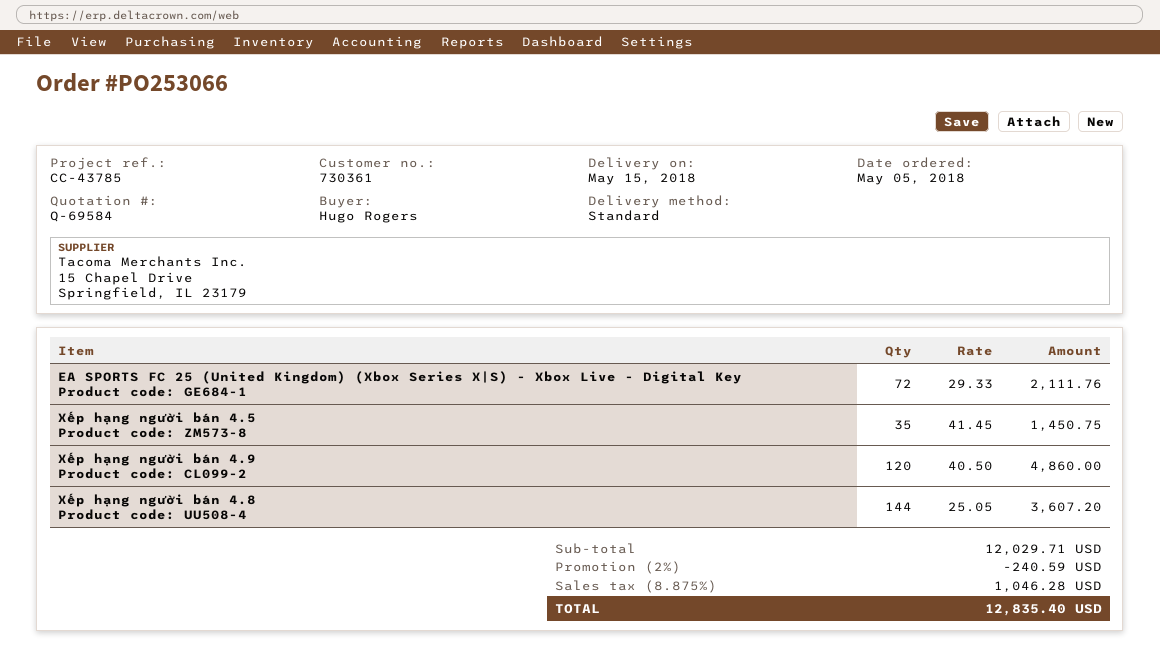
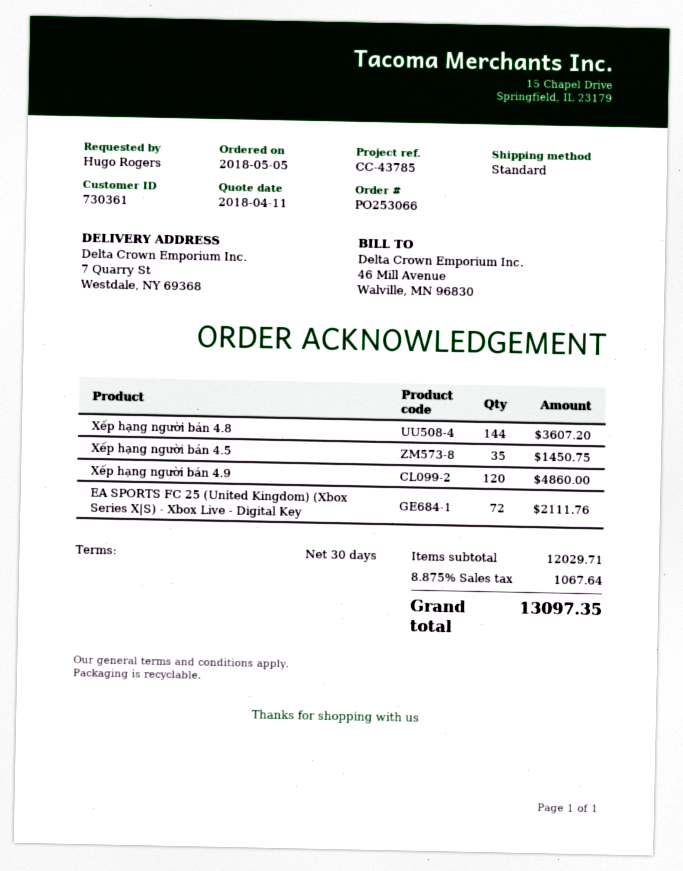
discount: 2% = 240.59 -> none
tax: 8.875% = 1046.28 -> 8.875% = 1067.64
total: 12835.40 -> 13097.35

